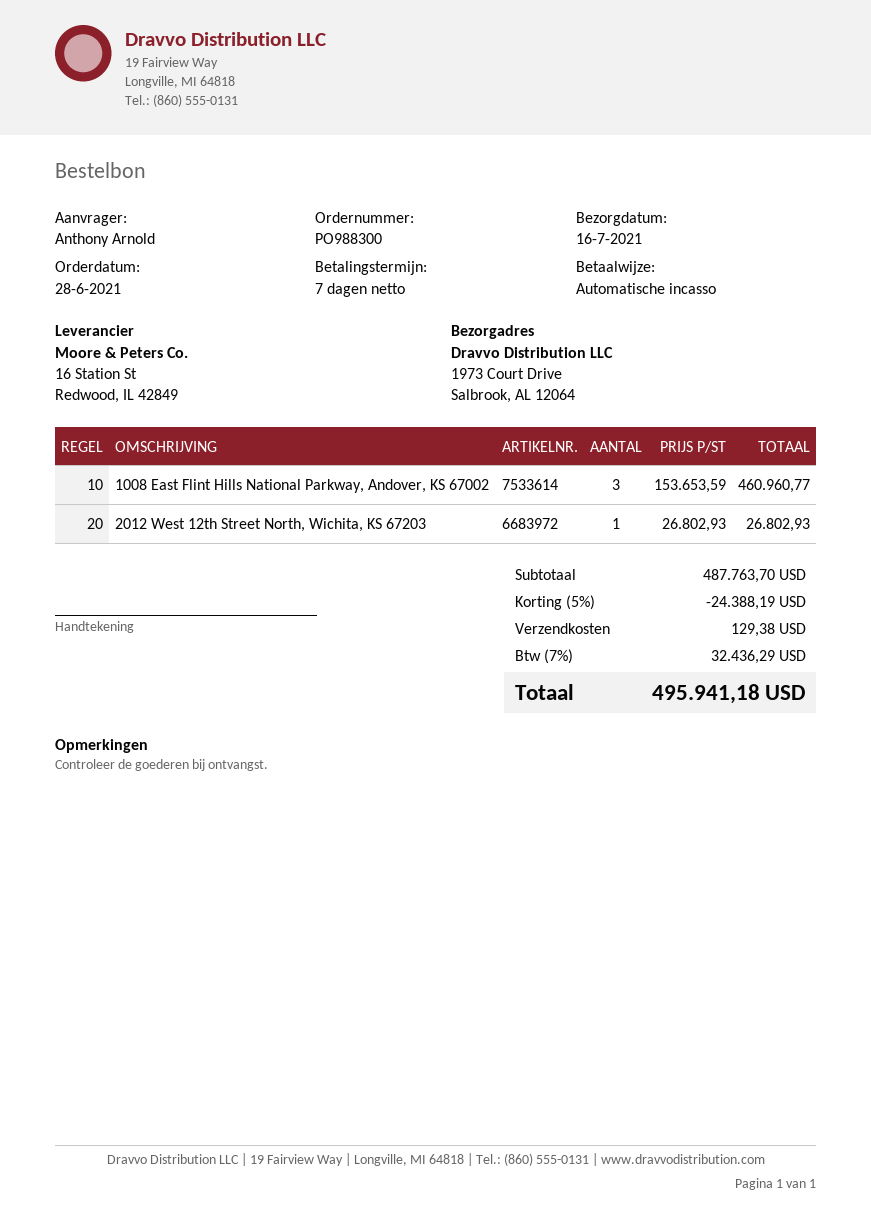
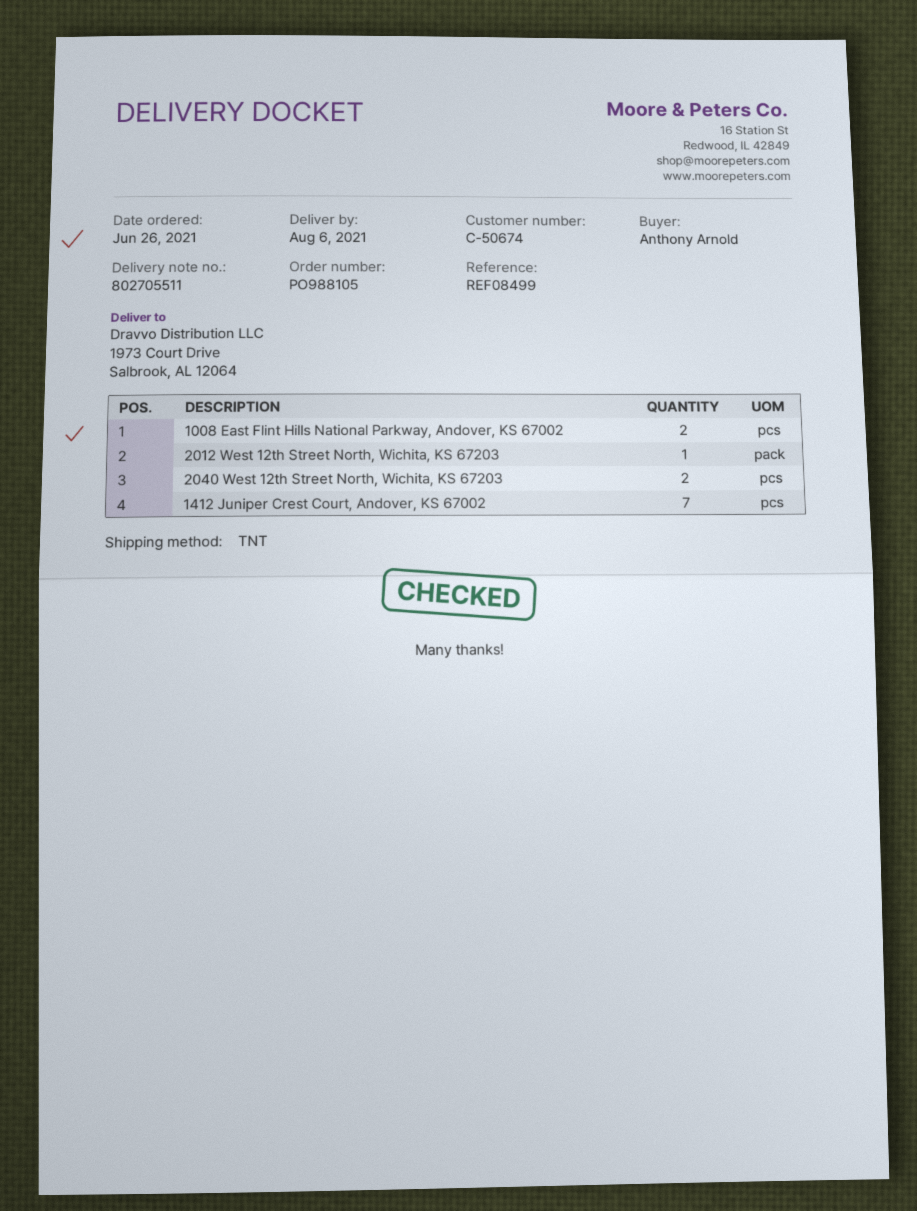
order number: PO988300 -> PO988105
order date: 2021-06-28 -> 2021-06-26
delivery date: 2021-07-16 -> 2021-08-06
1008 East Flint Hills National Parkway, Andover, KS 67002: 3 -> 2
2040 West 12th Street North, Wichita, KS 67203: none -> 2
1412 Juniper Crest Court, Andover, KS 67002: none -> 7

